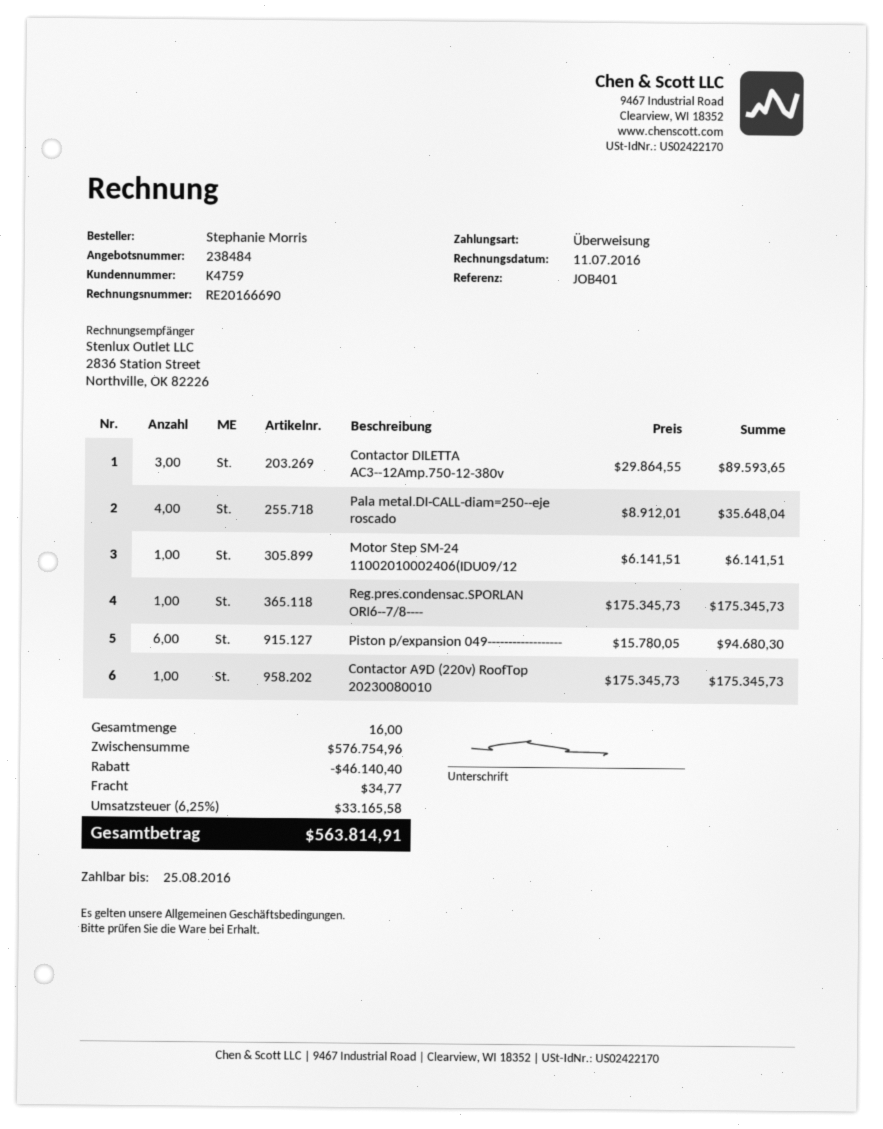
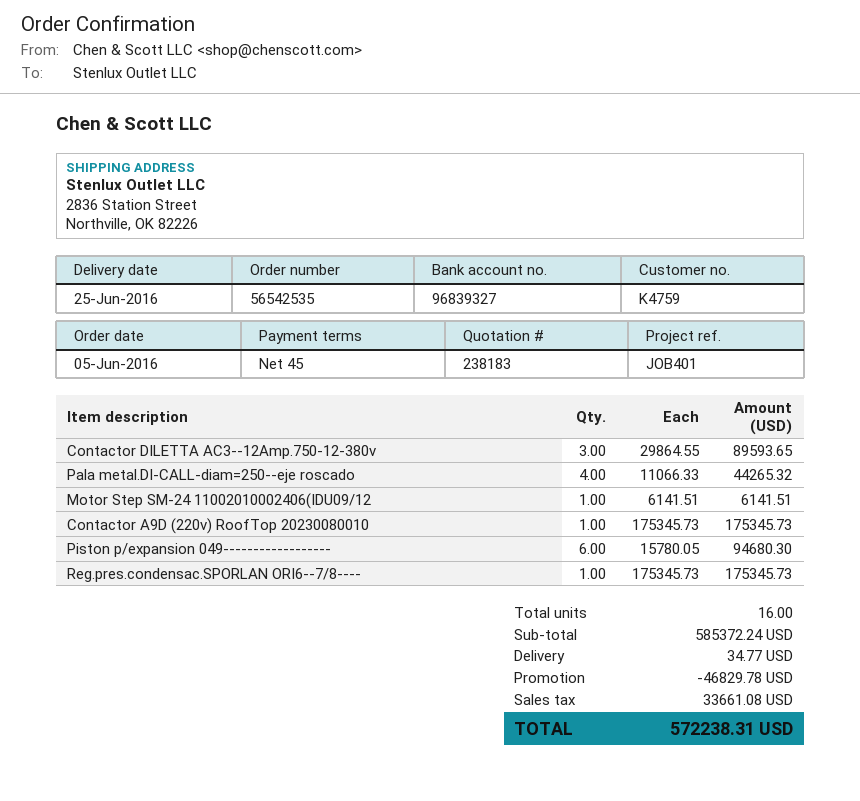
quote number: 238484 -> 238183
Pala metal.DI-CALL-diam=250--eje roscado: 4 x 8912.01 = 35648.04 -> 4 x 11066.33 = 44265.32
subtotal: 576754.96 -> 585372.24
discount: 46140.40 -> 46829.78
tax: 33165.58 -> 33661.08
total: 563814.91 -> 572238.31

